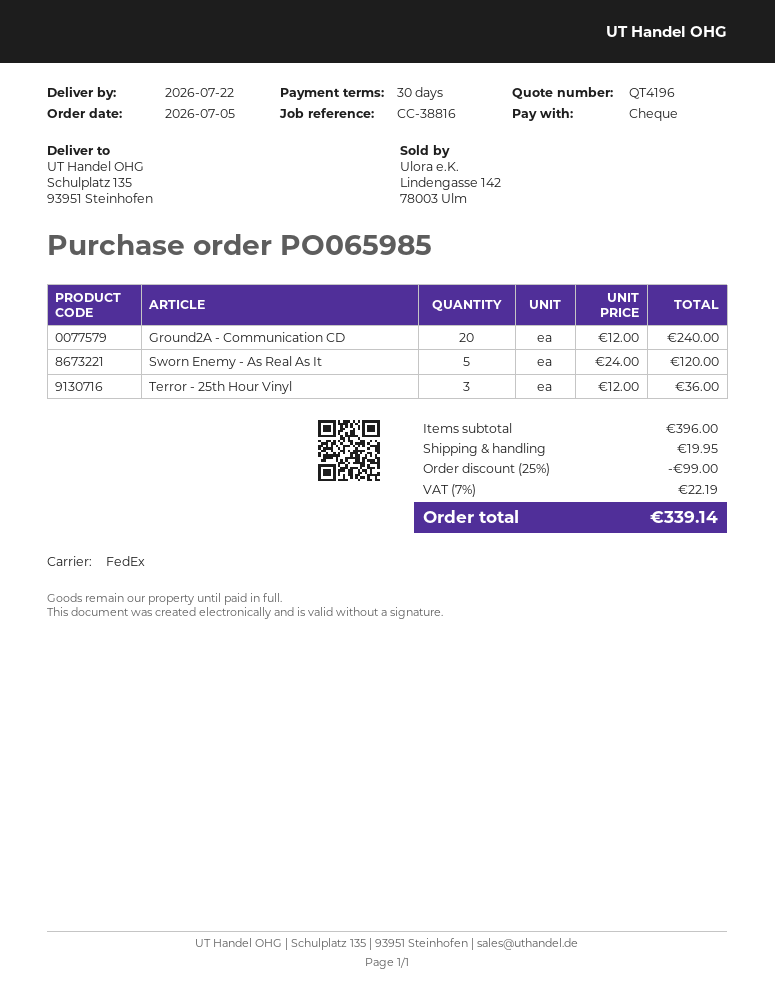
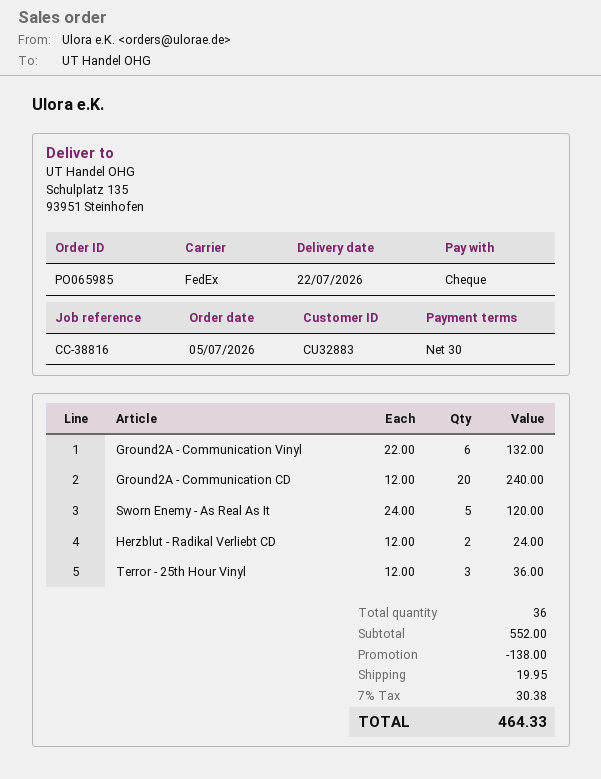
Ground2A - Communication Vinyl: none -> 6 x 22.00 = 132.00
Herzblut - Radikal Verliebt CD: none -> 2 x 12.00 = 24.00
subtotal: 396.00 -> 552.00
discount: 99.00 -> 138.00
tax: 7% = 22.19 -> 7% = 30.38
total: 339.14 -> 464.33

